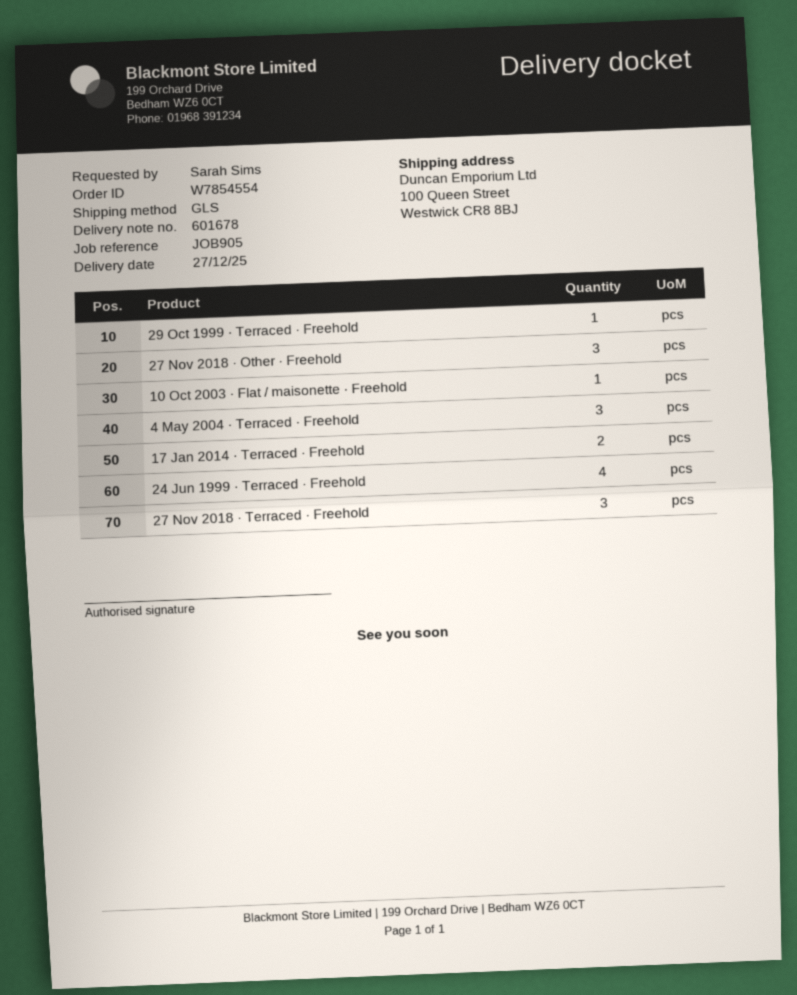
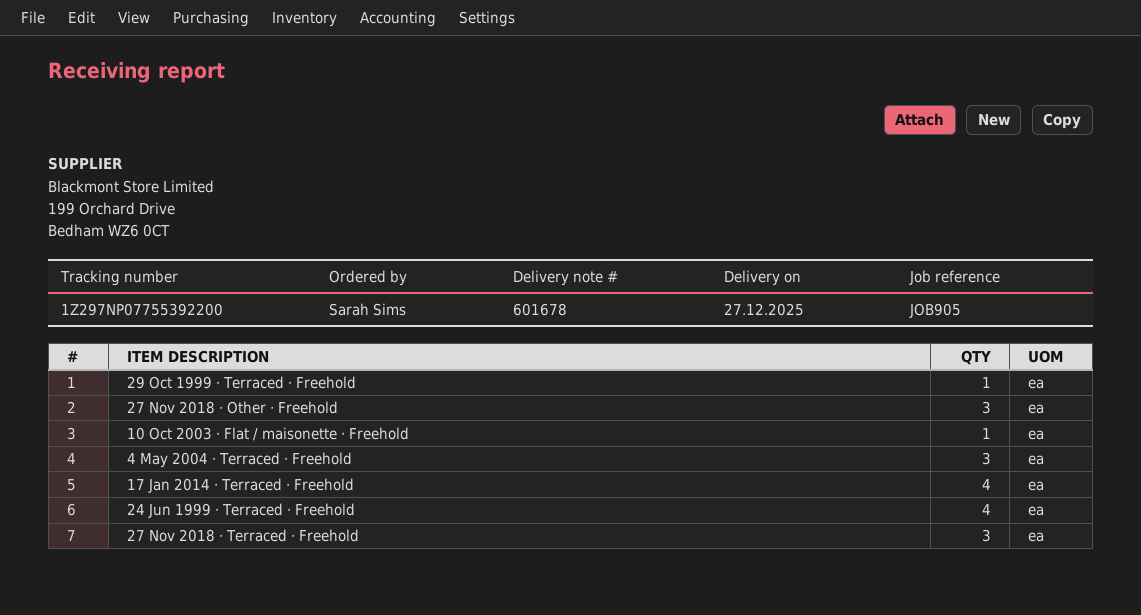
17 Jan 2014 · Terraced · Freehold: 2 -> 4

